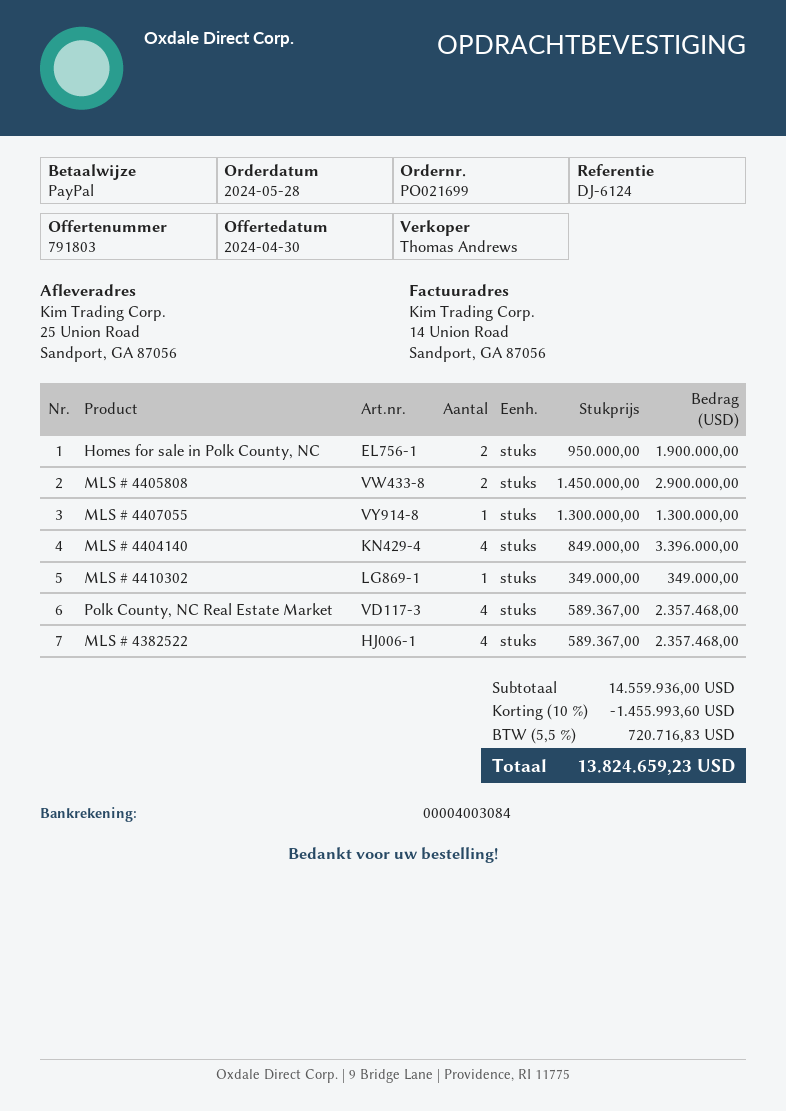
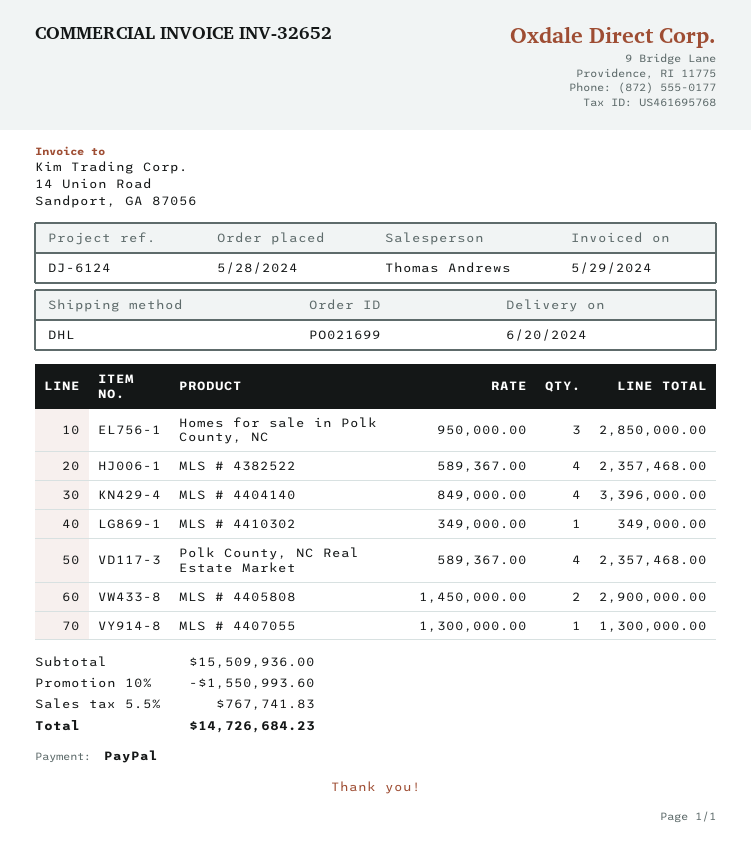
Homes for sale in Polk County, NC: 2 x 950000.00 = 1900000.00 -> 3 x 950000.00 = 2850000.00
subtotal: 14559936.00 -> 15509936.00
discount: 10% = 1455993.60 -> 10% = 1550993.60
tax: 5.5% = 720716.83 -> 5.5% = 767741.83
total: 13824659.23 -> 14726684.23

